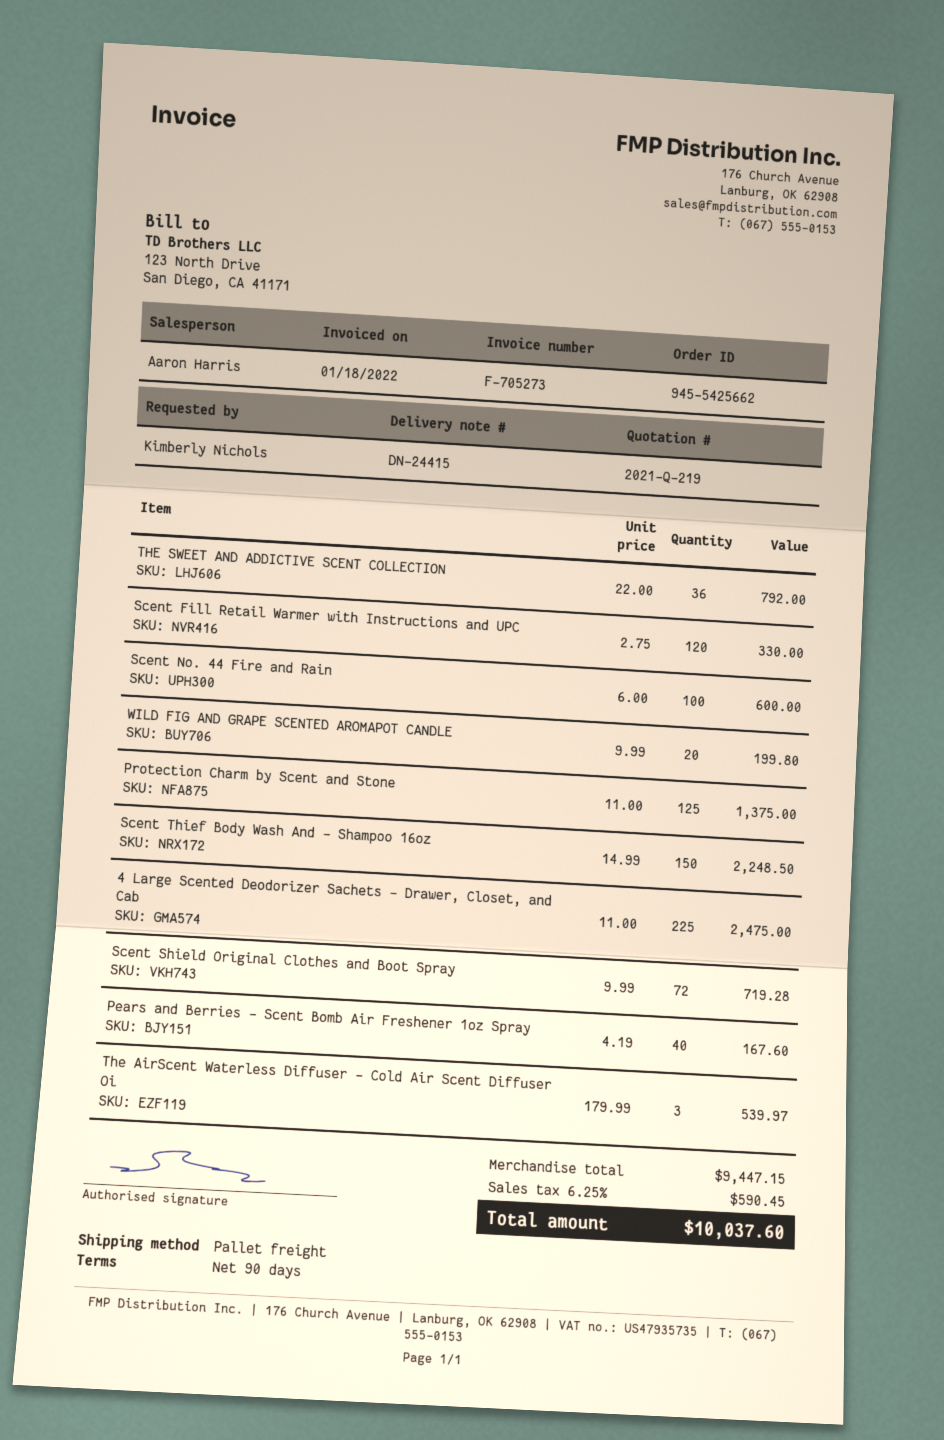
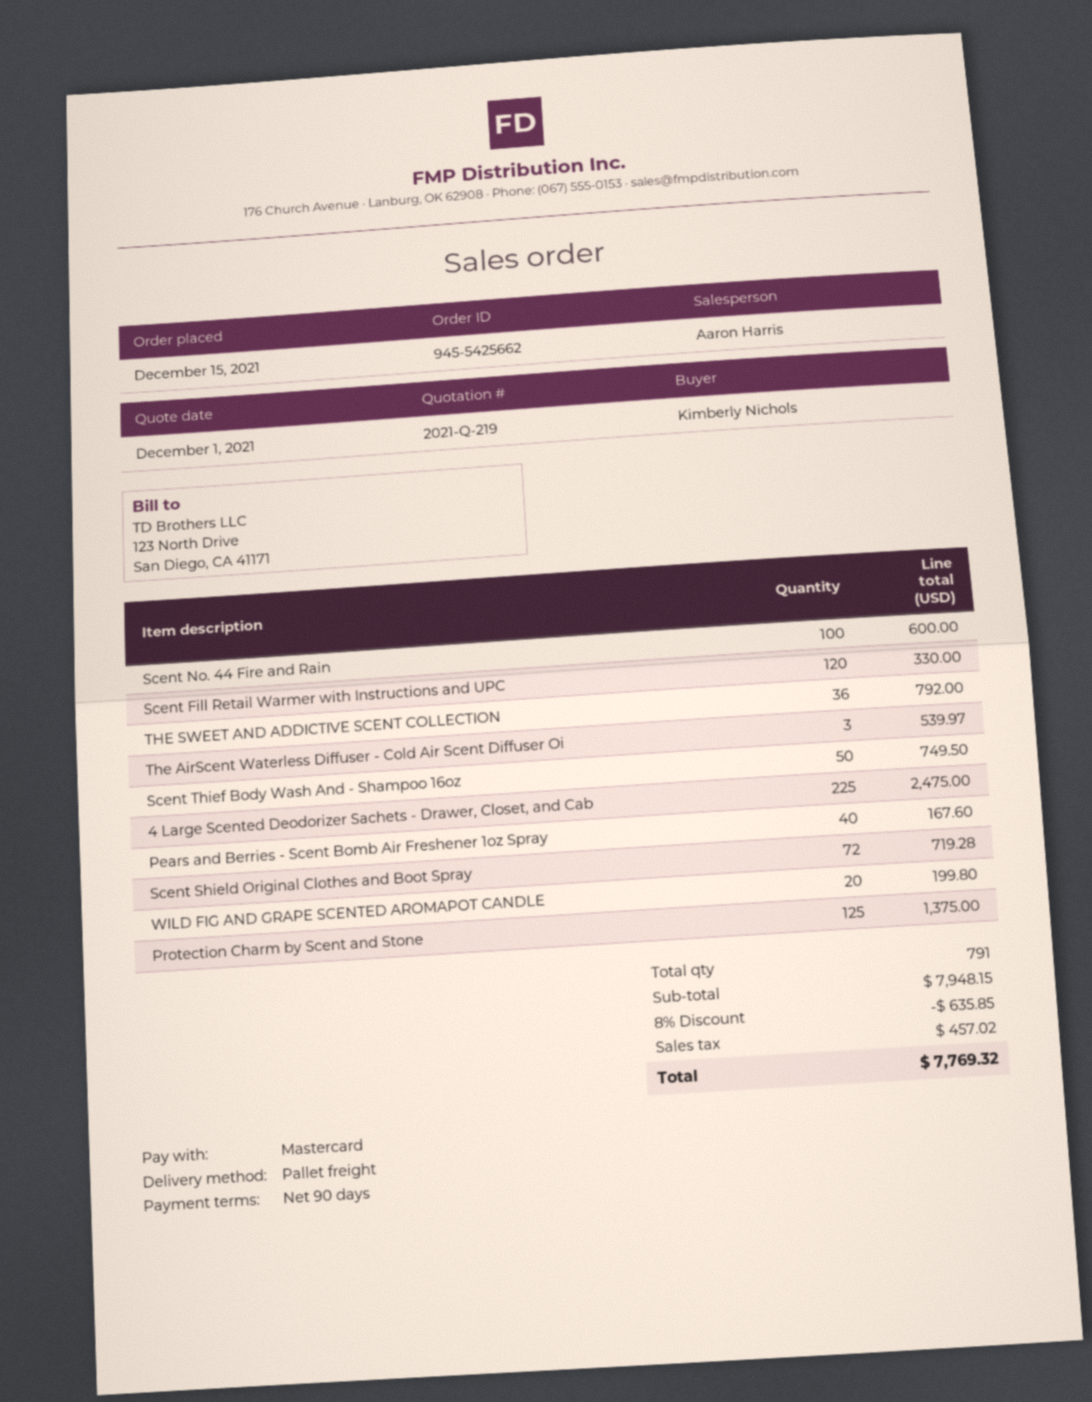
Scent Thief Body Wash And - Shampoo 16oz: 150 for 2248.50 -> 50 for 749.50
subtotal: 9447.15 -> 7948.15
discount: none -> 8% = 635.85
tax: 590.45 -> 457.02
total: 10037.60 -> 7769.32

